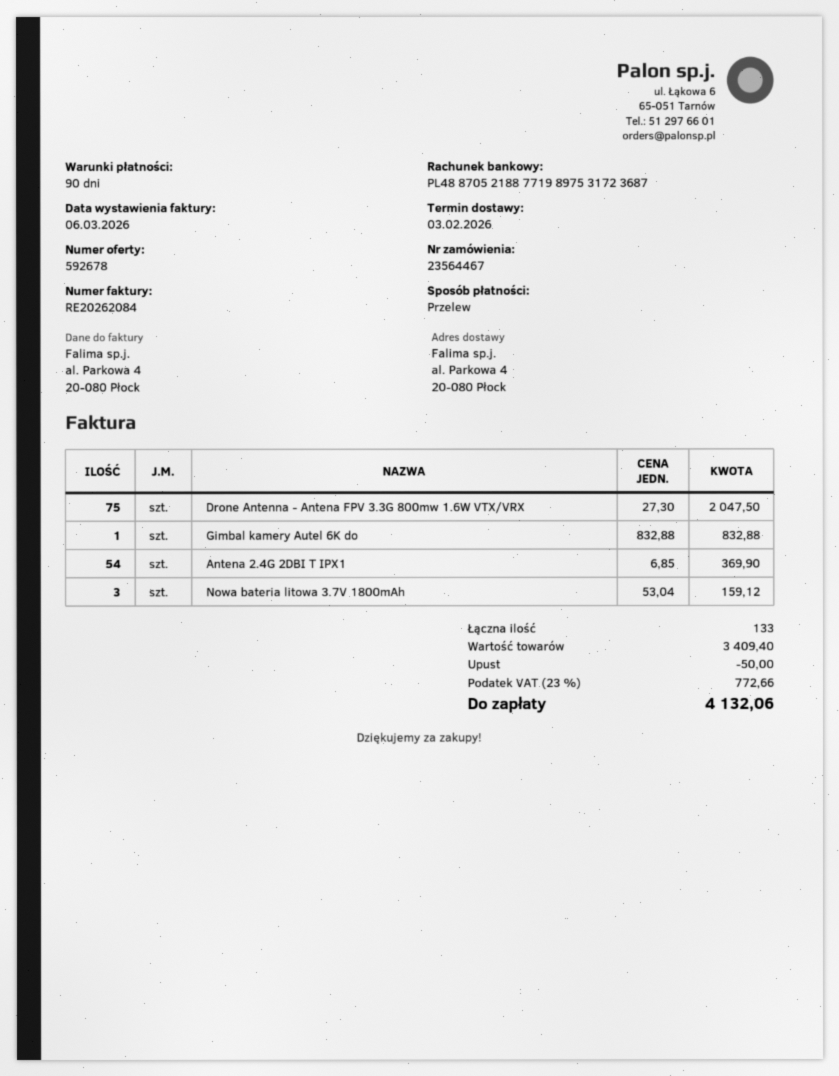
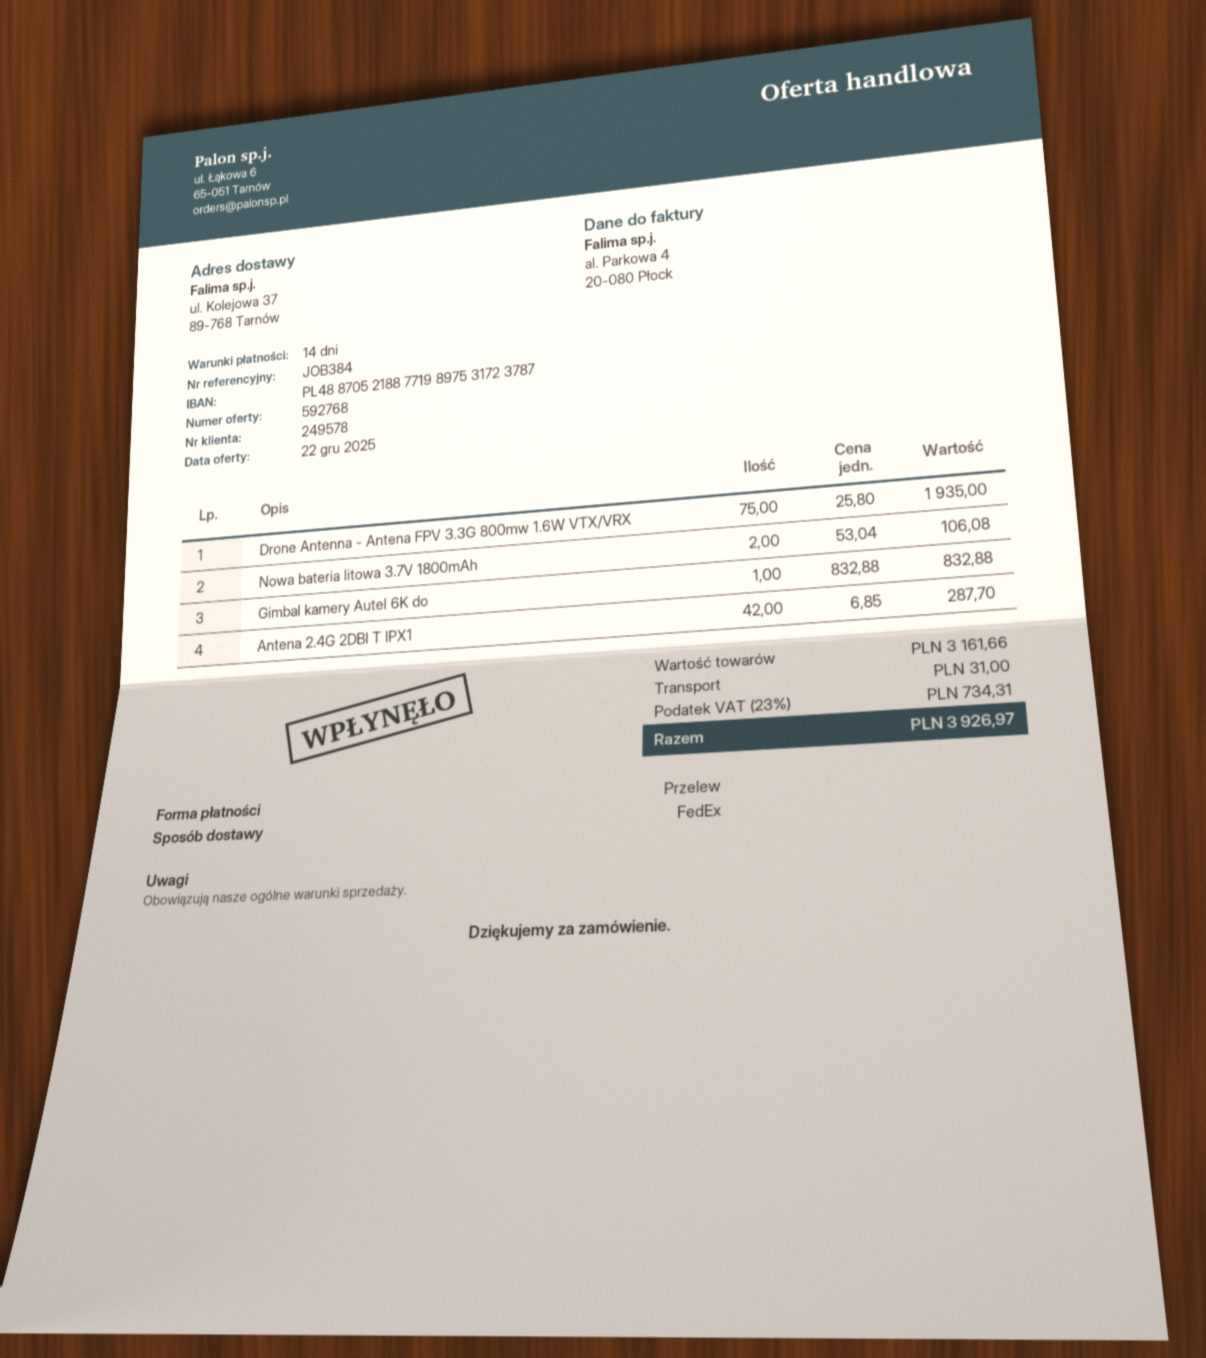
quote number: 592678 -> 592768
payment terms: 90 days -> 14 days
bank account: PL48870521887719897531723687 -> PL48870521887719897531723787
ship to: al. Parkowa 4, 20-080 Płock -> ul. Kolejowa 37, 89-768 Tarnów
Drone Antenna - Antena FPV 3.3G 800mw 1.6W VTX/VRX: 75 x 27.30 = 2047.50 -> 75 x 25.80 = 1935.00
Antena 2.4G 2DBI T IPX1: 54 x 6.85 = 369.90 -> 42 x 6.85 = 287.70
Nowa bateria litowa 3.7V 1800mAh: 3 x 53.04 = 159.12 -> 2 x 53.04 = 106.08
subtotal: 3409.40 -> 3161.66
discount: 50.00 -> none
shipping: none -> 31.00
tax: 23% = 772.66 -> 23% = 734.31
total: 4132.06 -> 3926.97

